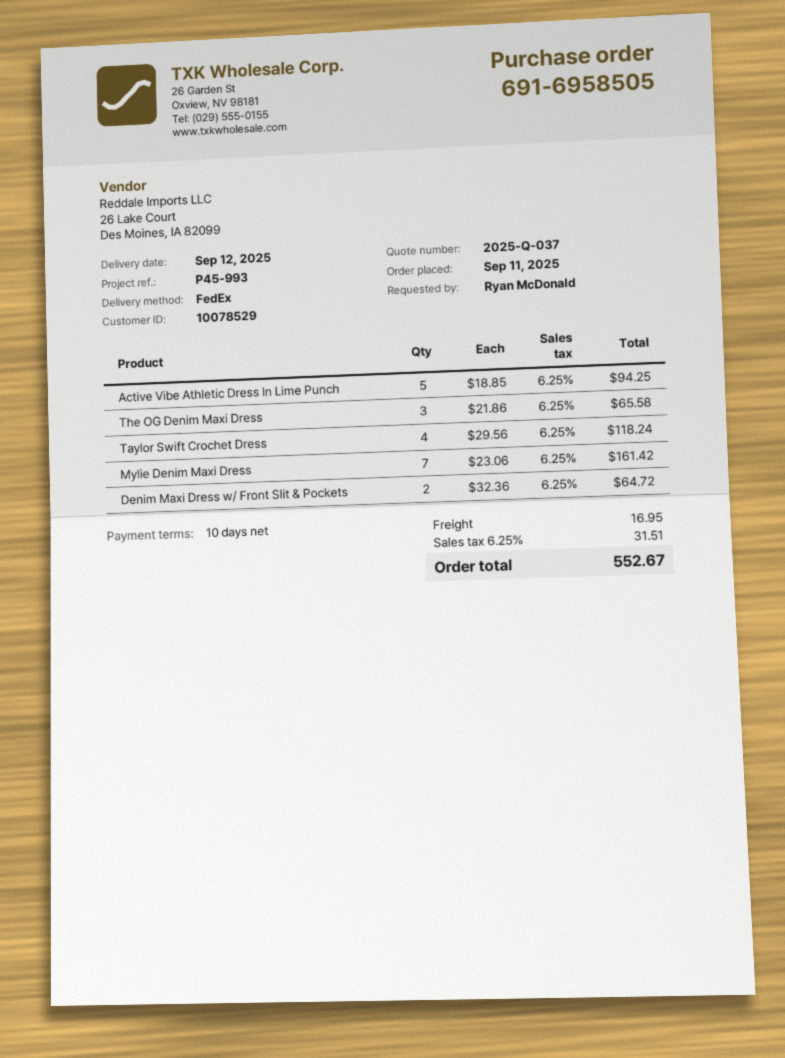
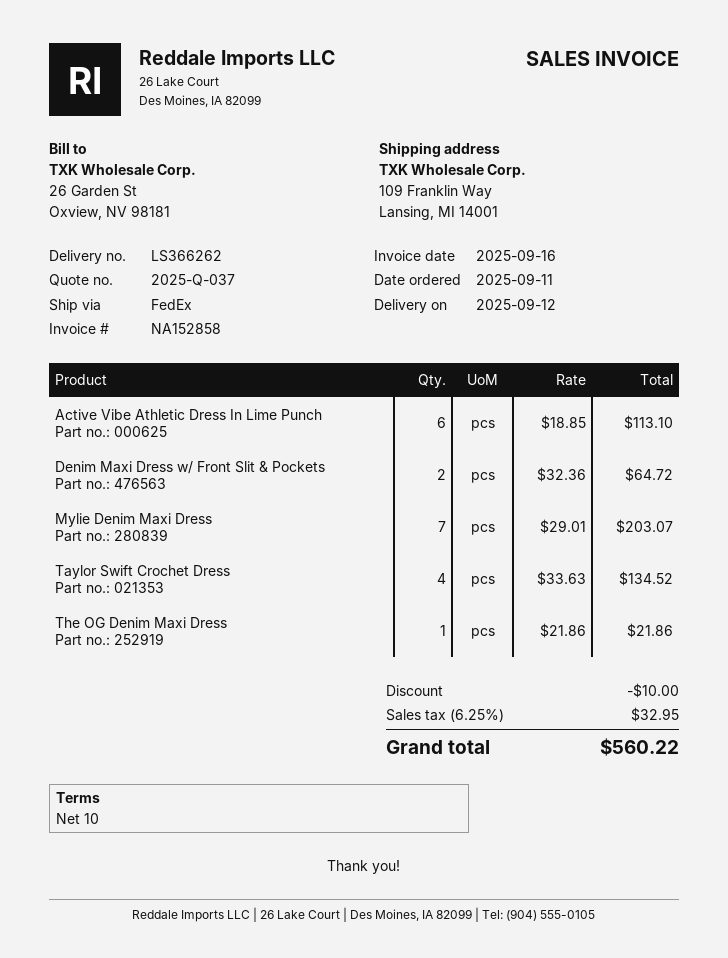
Active Vibe Athletic Dress In Lime Punch: 5 x 18.85 = 94.25 -> 6 x 18.85 = 113.10
The OG Denim Maxi Dress: 3 x 21.86 = 65.58 -> 1 x 21.86 = 21.86
Taylor Swift Crochet Dress: 4 x 29.56 = 118.24 -> 4 x 33.63 = 134.52
Mylie Denim Maxi Dress: 7 x 23.06 = 161.42 -> 7 x 29.01 = 203.07
discount: none -> 10.00
shipping: 16.95 -> none
tax: 6.25% = 31.51 -> 6.25% = 32.95
total: 552.67 -> 560.22

